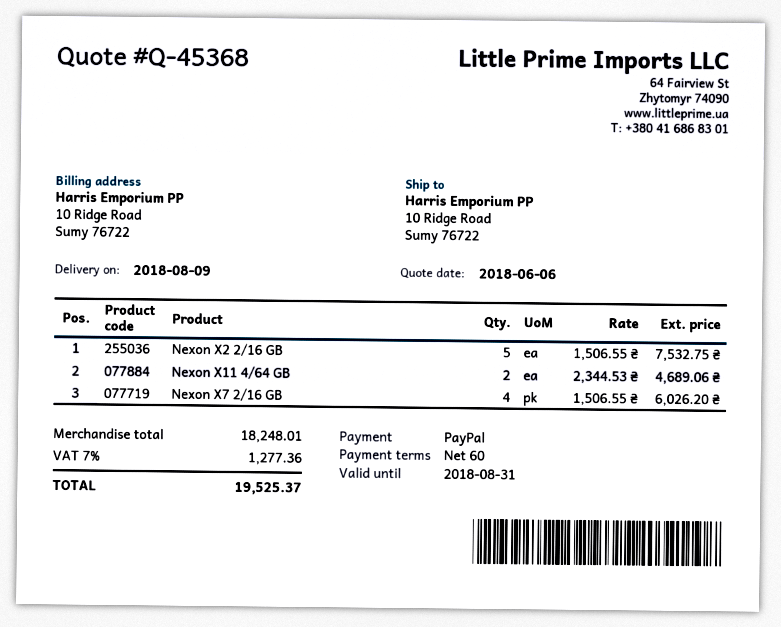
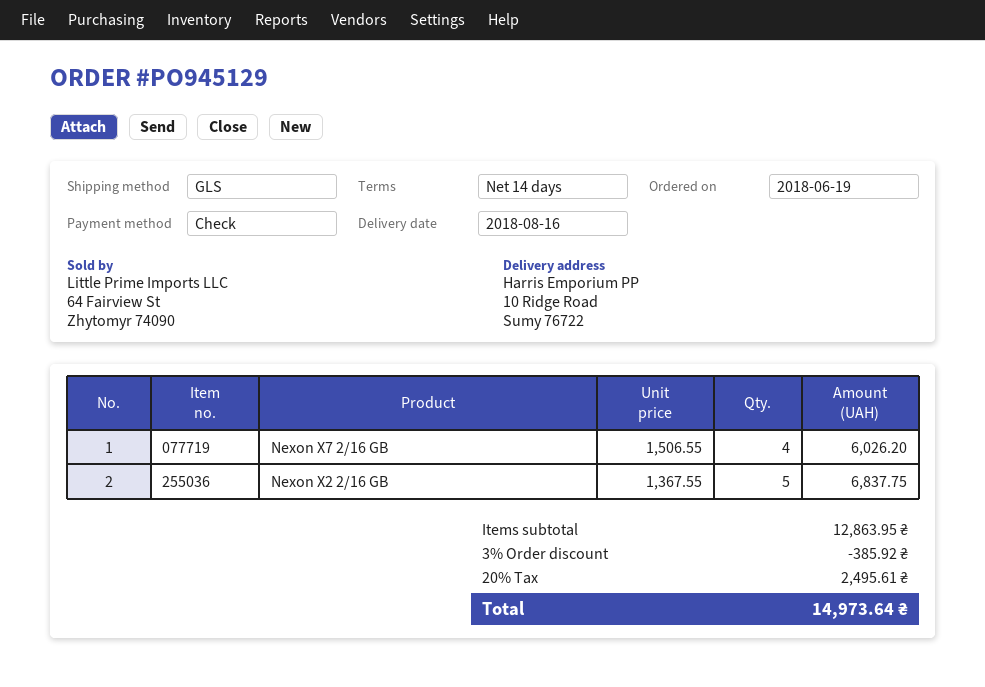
delivery date: 2018-08-09 -> 2018-08-16
payment terms: 60 days -> 14 days
payment method: PayPal -> cheque
Nexon X2 2/16 GB: 5 x 1506.55 = 7532.75 -> 5 x 1367.55 = 6837.75
Nexon X11 4/64 GB: 2 x 2344.53 = 4689.06 -> none
subtotal: 18248.01 -> 12863.95
discount: none -> 3% = 385.92
tax: 7% = 1277.36 -> 20% = 2495.61
total: 19525.37 -> 14973.64

